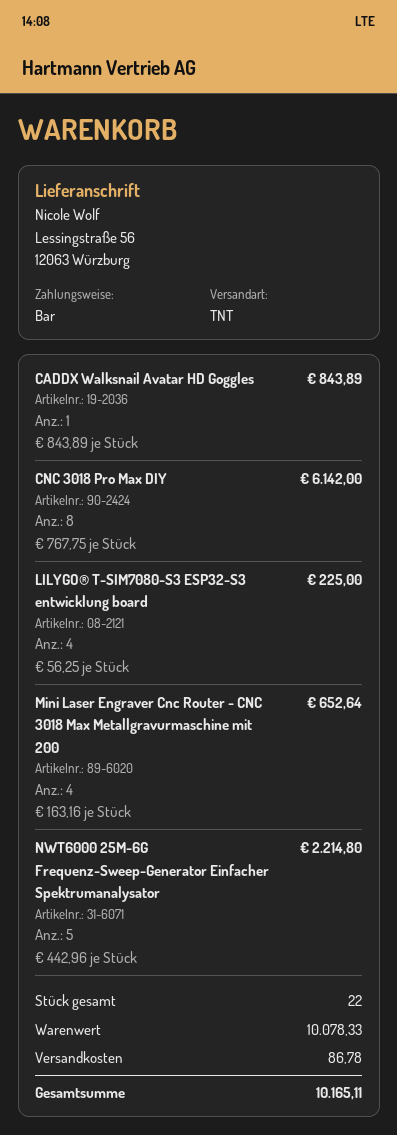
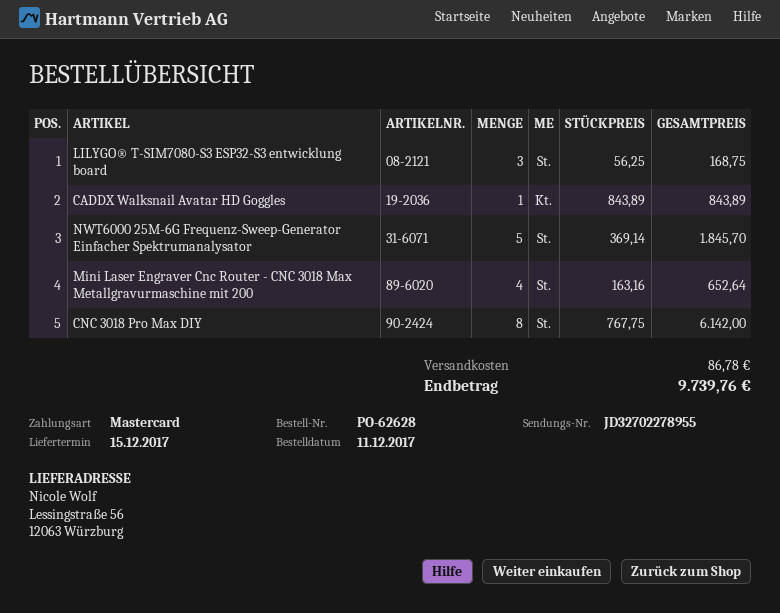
payment method: cash -> Mastercard
LILYGO® T-SIM7080-S3 ESP32-S3 entwicklung board: 4 x 56.25 = 225.00 -> 3 x 56.25 = 168.75
NWT6000 25M-6G Frequenz-Sweep-Generator Einfacher Spektrumanalysator: 5 x 442.96 = 2214.80 -> 5 x 369.14 = 1845.70
total: 10165.11 -> 9739.76

